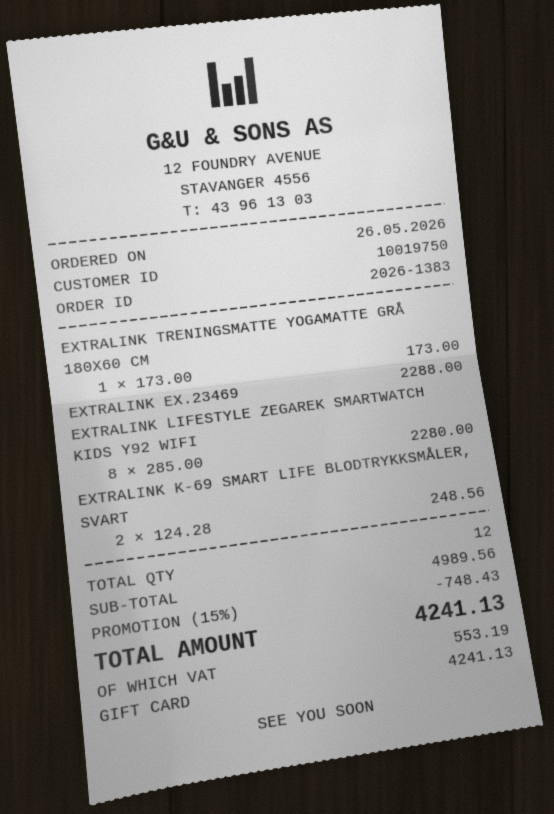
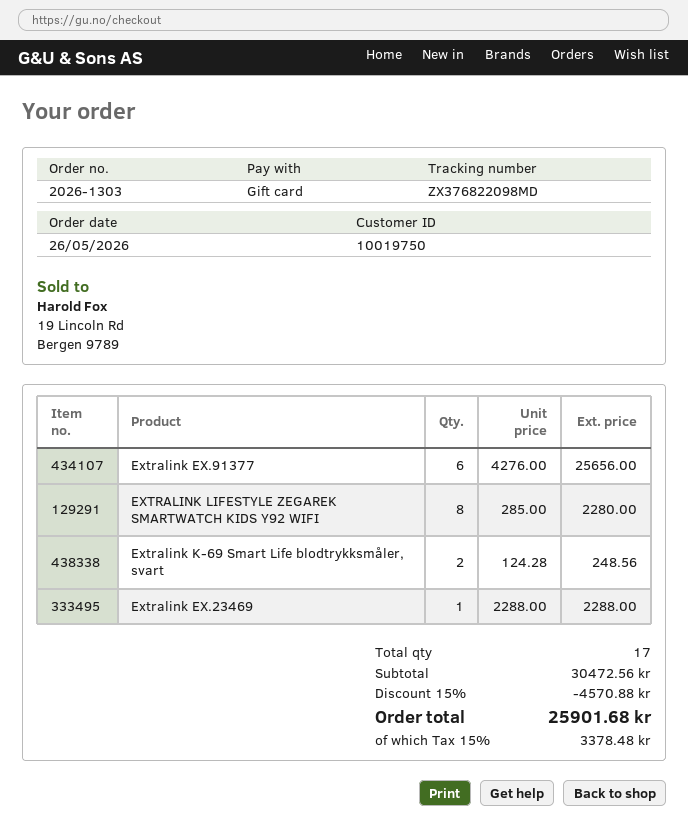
order number: 2026-1383 -> 2026-1303
EXTRALINK TRENINGSMATTE YOGAMATTE GRÅ 180X60 CM: 1 x 173.00 = 173.00 -> none
Extralink EX.91377: none -> 6 x 4276.00 = 25656.00
total quantity: 12 -> 17
subtotal: 4989.56 -> 30472.56
discount: 15% = 748.43 -> 15% = 4570.88
tax: 553.19 -> 3378.48
total: 4241.13 -> 25901.68

